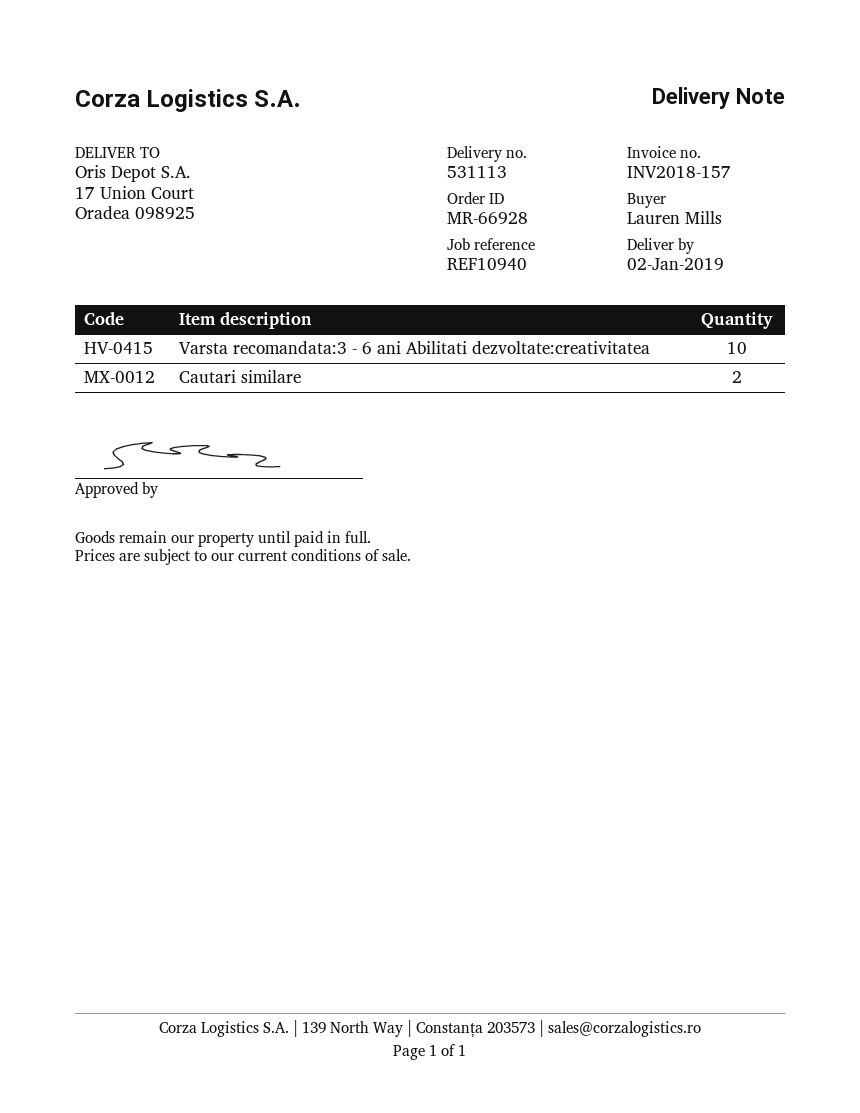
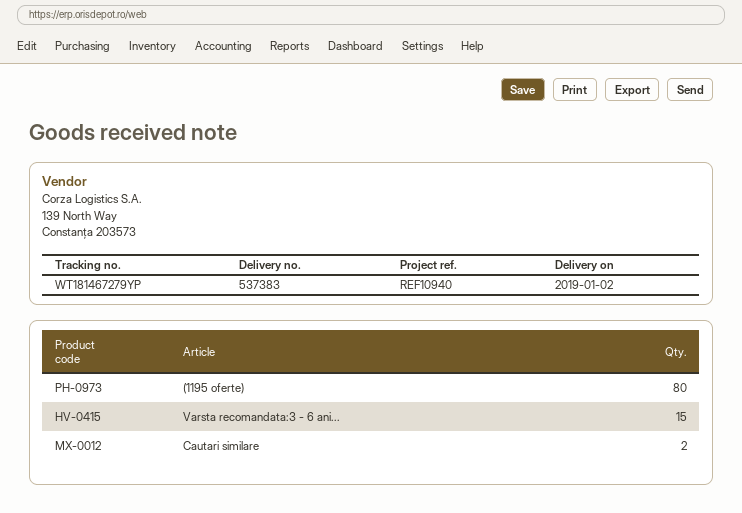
delivery note number: 531113 -> 537383
Varsta recomandata:3 - 6 ani Abilitati dezvoltate:creativitatea: 10 -> 15
(1195 oferte): none -> 80

